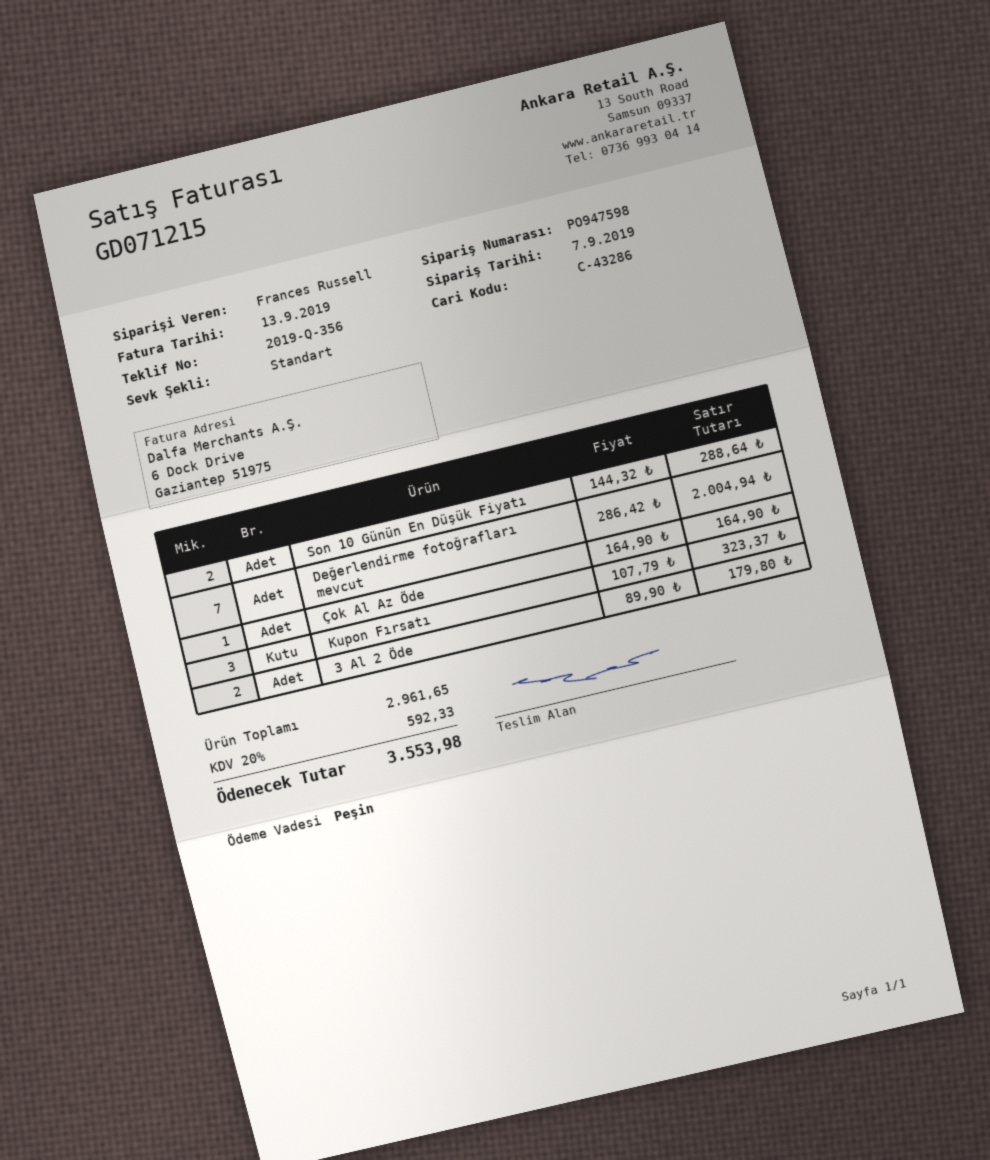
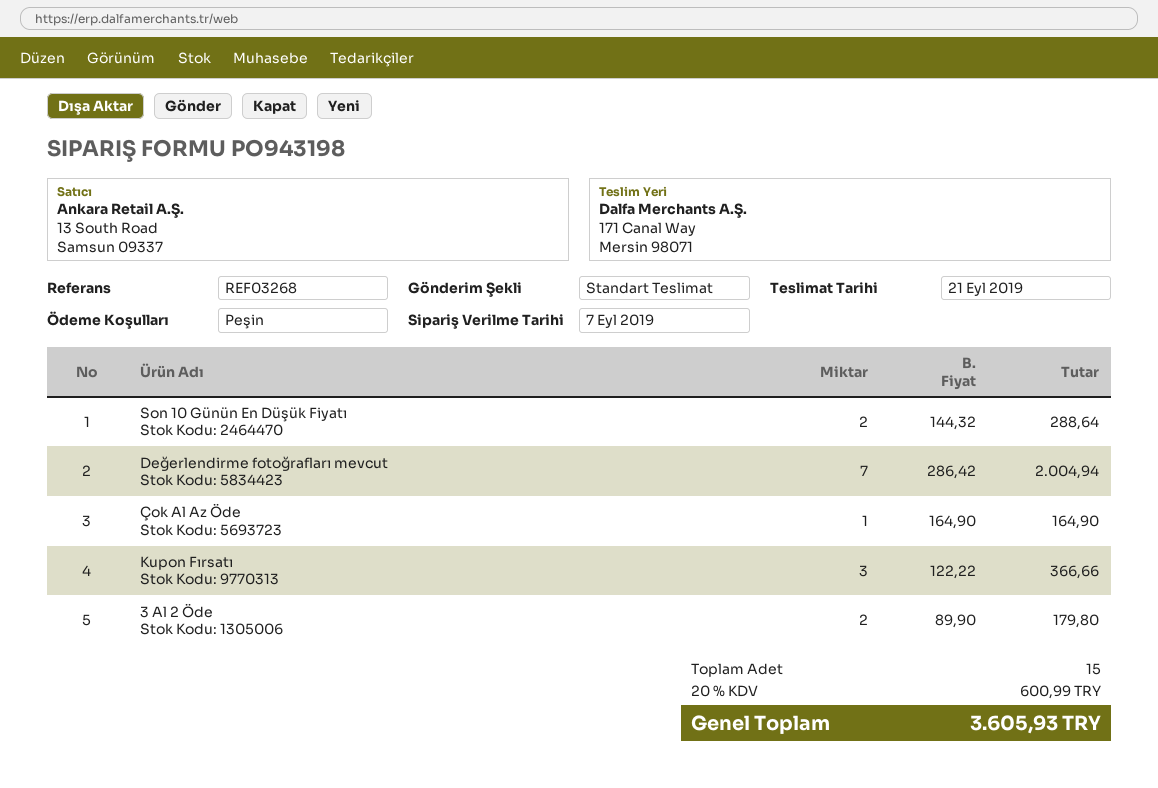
order number: PO947598 -> PO943198
Kupon Fırsatı: 3 x 107.79 = 323.37 -> 3 x 122.22 = 366.66
tax: 20% = 592.33 -> 20% = 600.99
total: 3553.98 -> 3605.93

